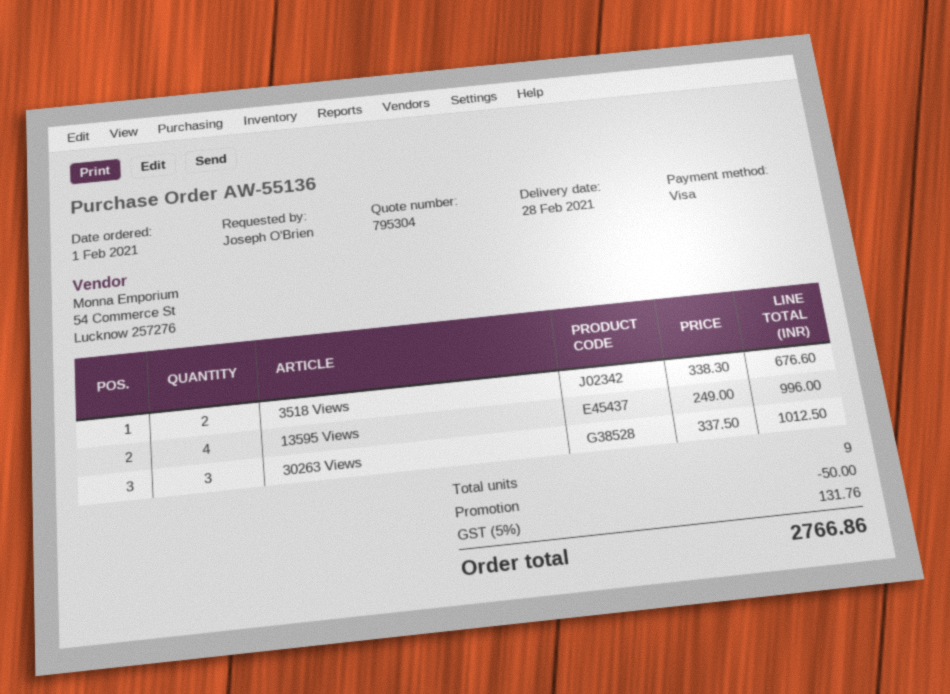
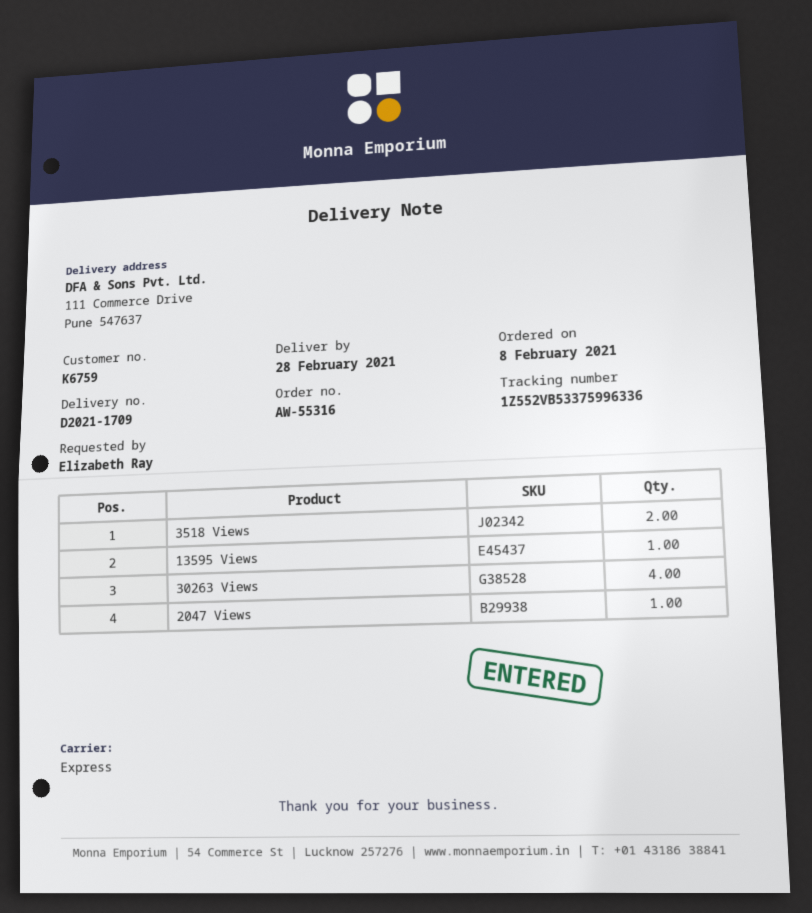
order number: AW-55136 -> AW-55316
order date: 2021-02-01 -> 2021-02-08
ordered by: Joseph O'Brien -> Elizabeth Ray
13595 Views: 4 -> 1
30263 Views: 3 -> 4
2047 Views: none -> 1

